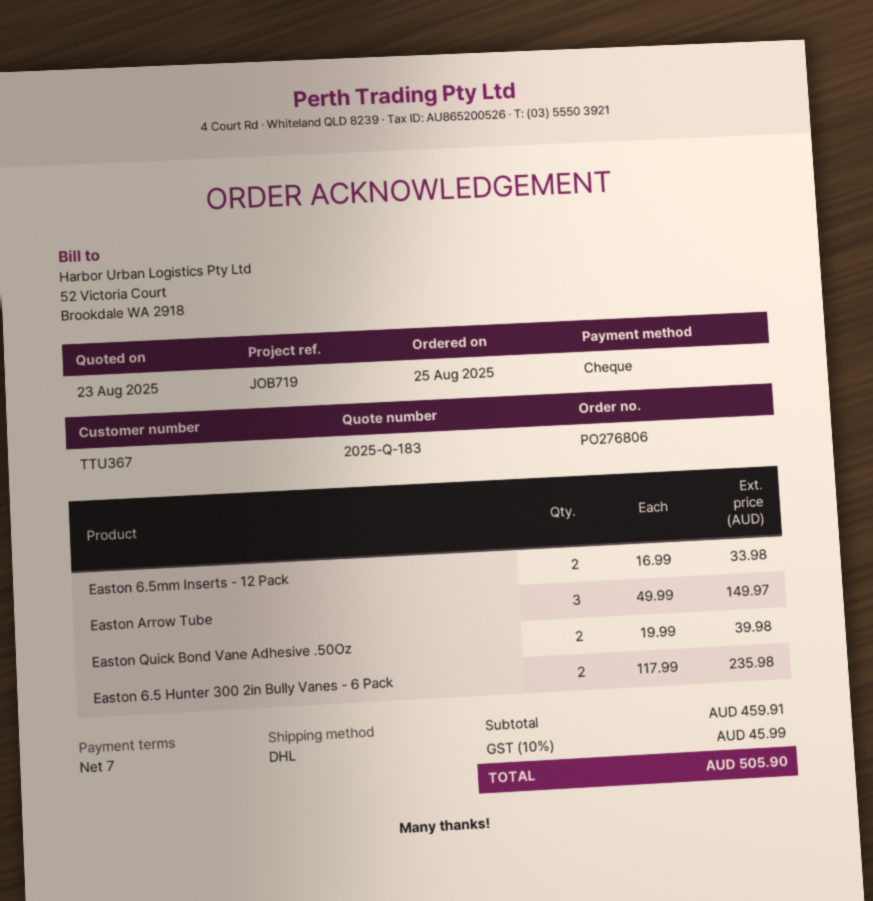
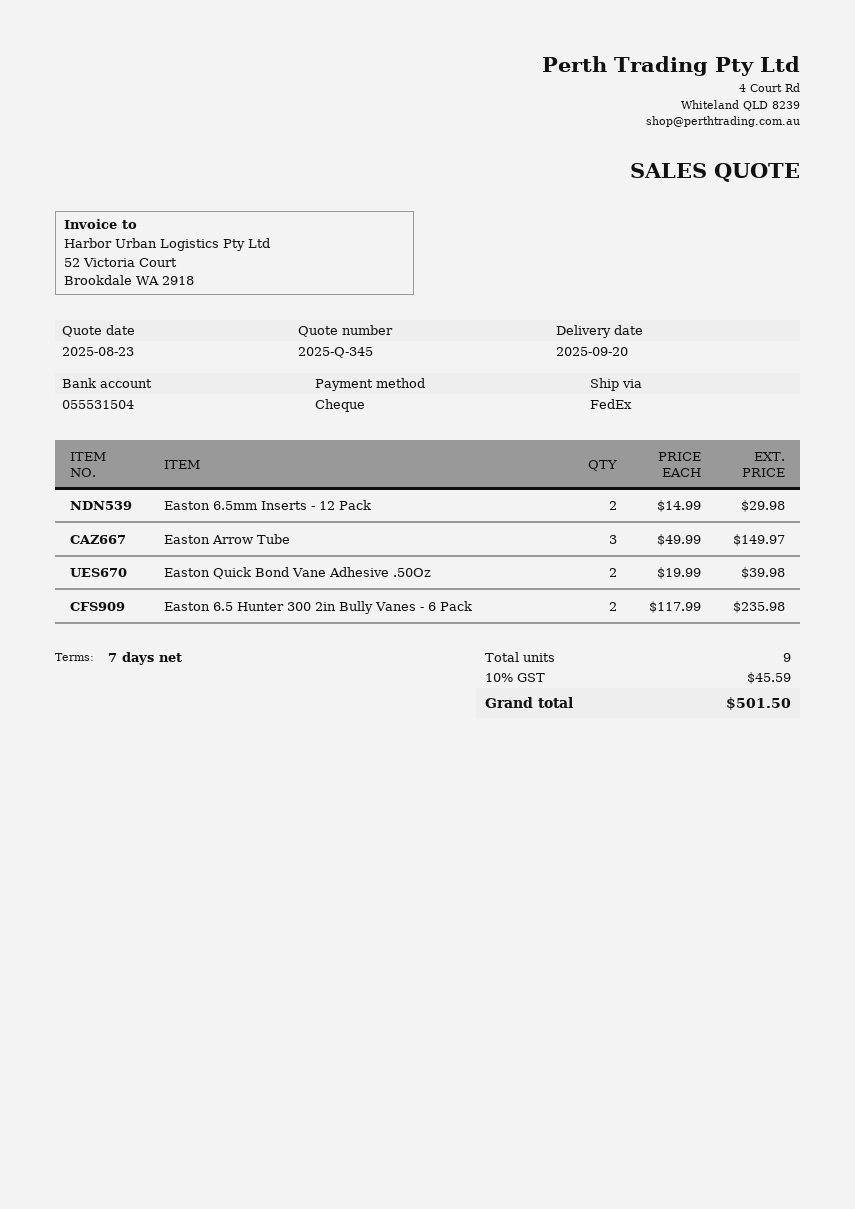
quote number: 2025-Q-183 -> 2025-Q-345
shipping method: DHL -> FedEx
Easton 6.5mm Inserts - 12 Pack: 2 x 16.99 = 33.98 -> 2 x 14.99 = 29.98
tax: 10% = 45.99 -> 10% = 45.59
total: 505.90 -> 501.50

